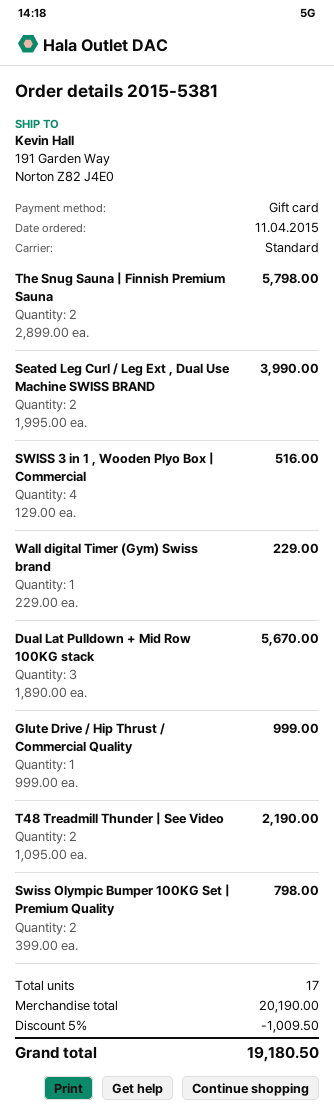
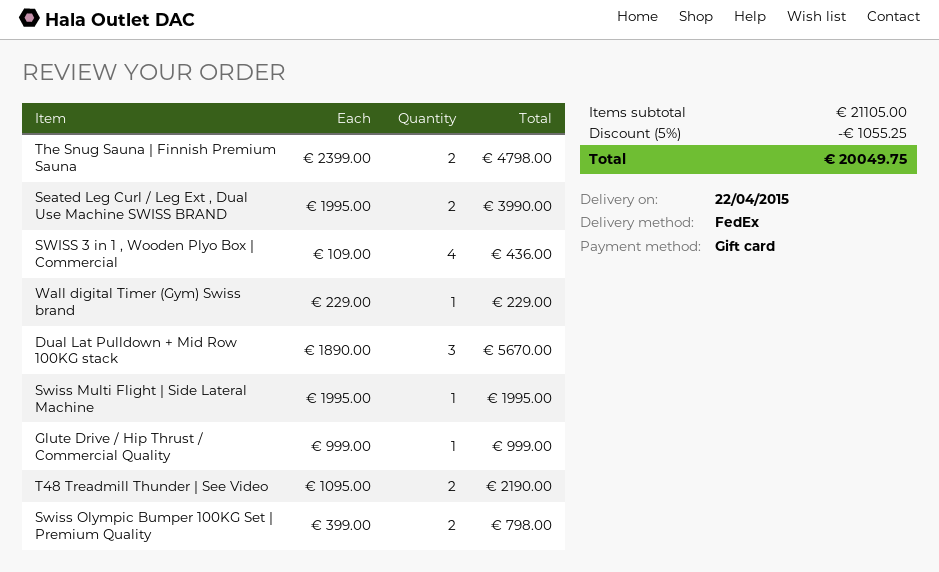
shipping method: standard -> FedEx
The Snug Sauna | Finnish Premium Sauna: 2 x 2899.00 = 5798.00 -> 2 x 2399.00 = 4798.00
SWISS 3 in 1 , Wooden Plyo Box | Commercial: 4 x 129.00 = 516.00 -> 4 x 109.00 = 436.00
Swiss Multi Flight | Side Lateral Machine: none -> 1 x 1995.00 = 1995.00
subtotal: 20190.00 -> 21105.00
discount: 5% = 1009.50 -> 5% = 1055.25
total: 19180.50 -> 20049.75

